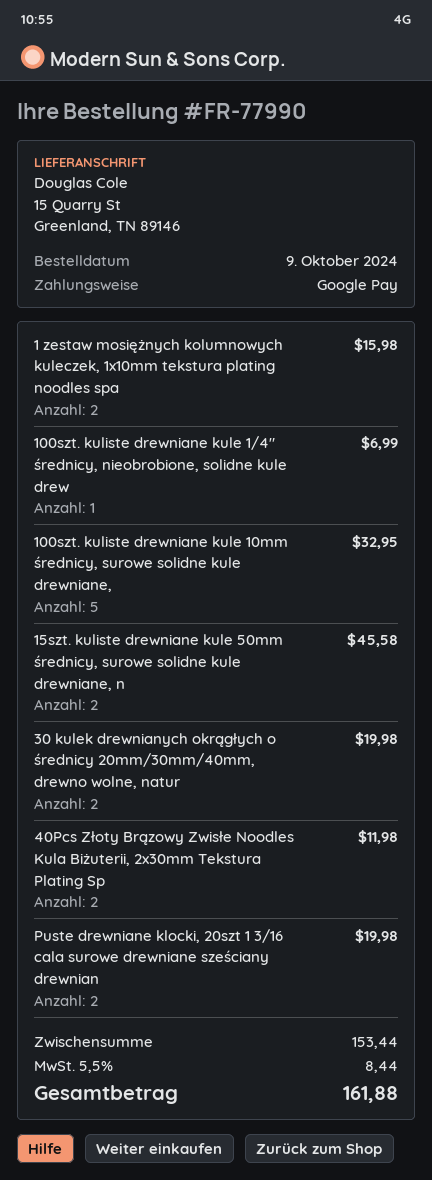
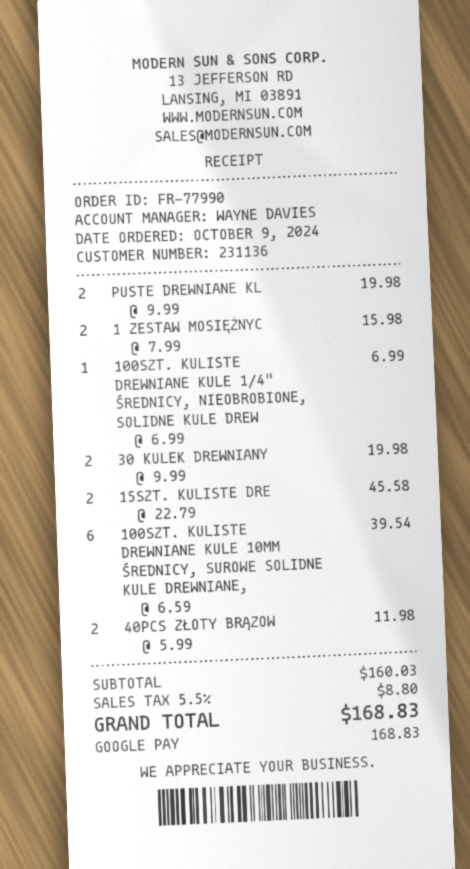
100szt. kuliste drewniane kule 10mm średnicy, surowe solidne kule drewniane,: 5 for 32.95 -> 6 for 39.54
subtotal: 153.44 -> 160.03
tax: 5.5% = 8.44 -> 5.5% = 8.80
total: 161.88 -> 168.83

